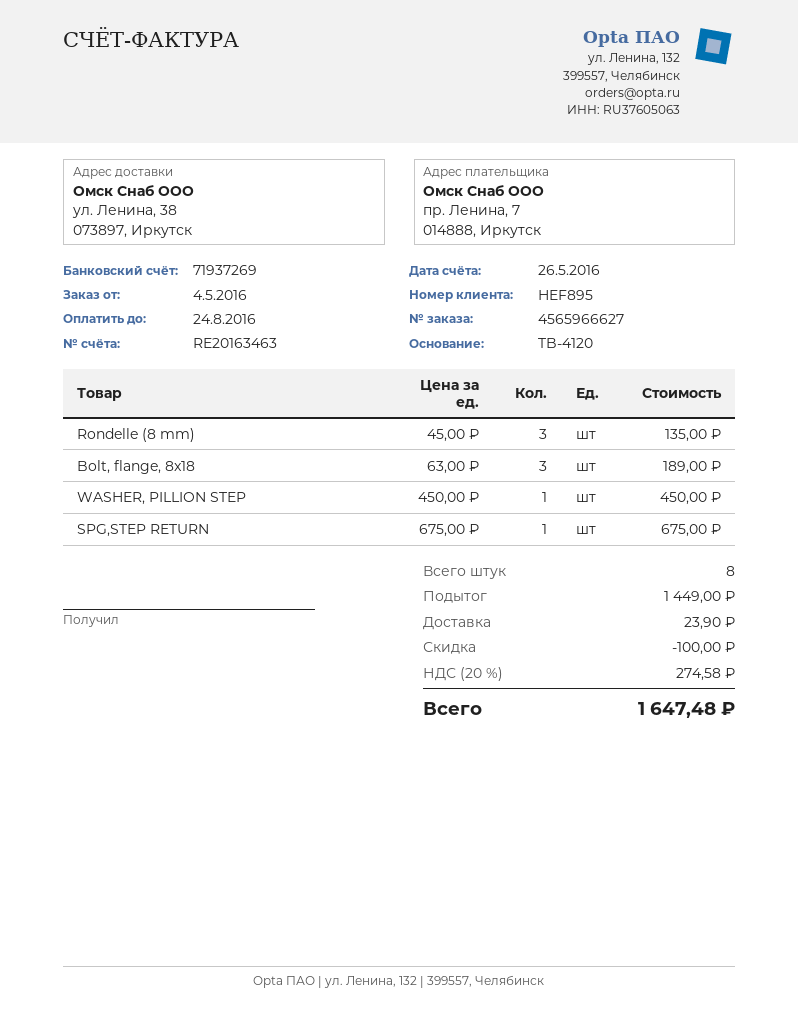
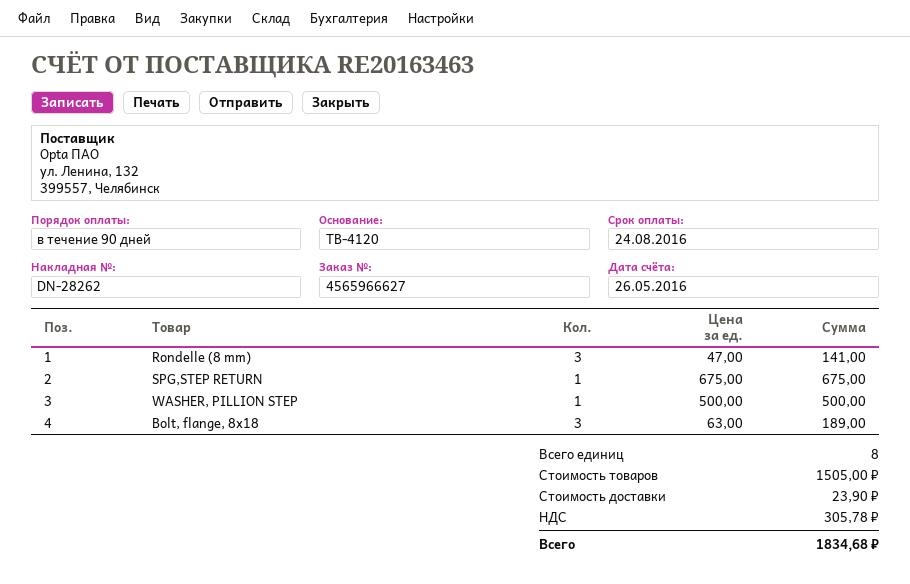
Rondelle (8 mm): 3 x 45.00 = 135.00 -> 3 x 47.00 = 141.00
WASHER, PILLION STEP: 1 x 450.00 = 450.00 -> 1 x 500.00 = 500.00
subtotal: 1449.00 -> 1505.00
discount: 100.00 -> none
tax: 274.58 -> 305.78
total: 1647.48 -> 1834.68

